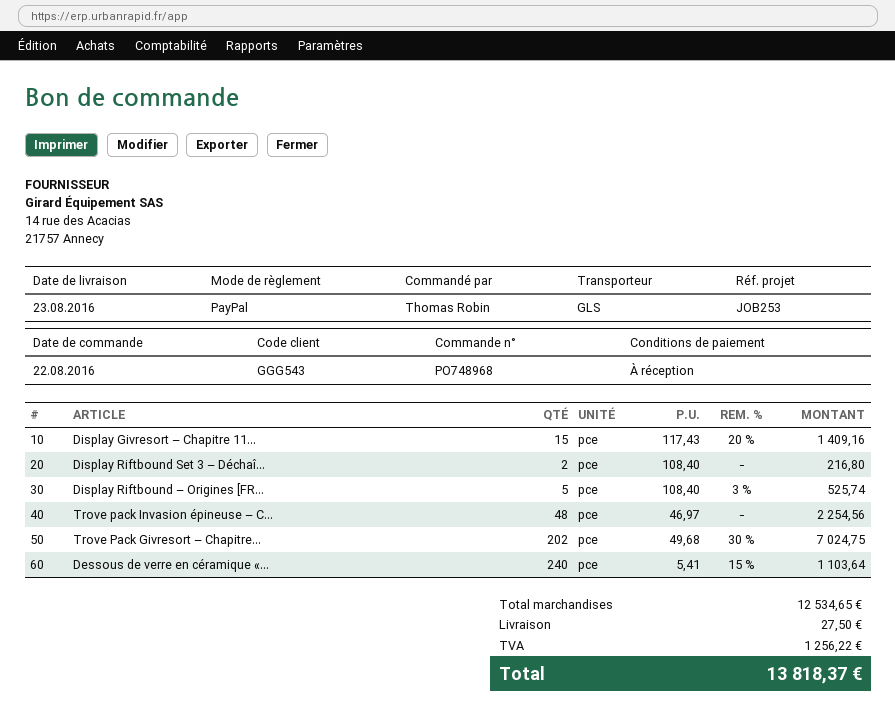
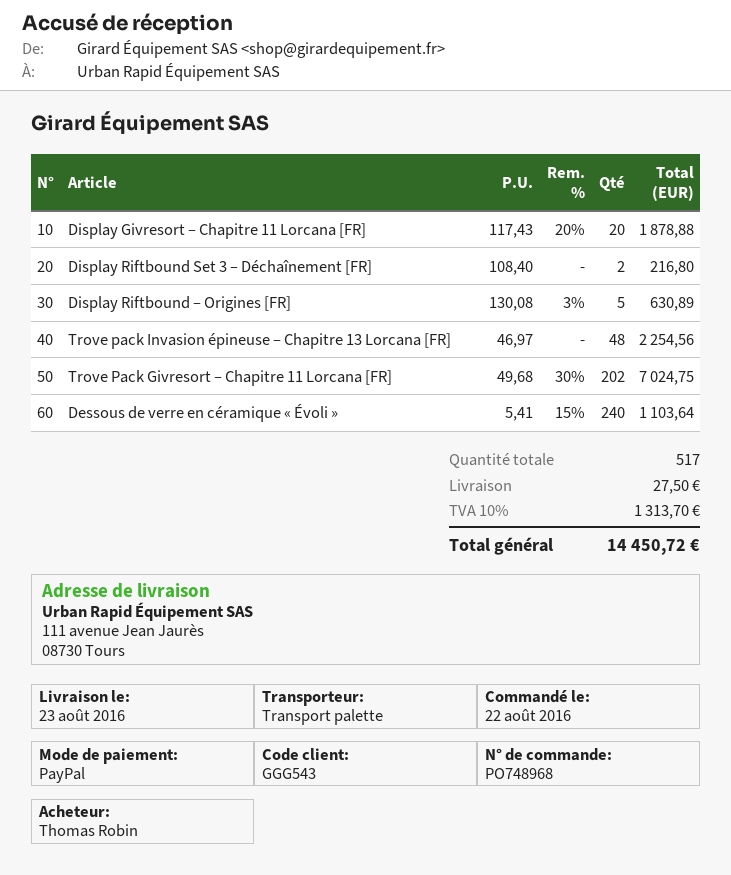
shipping method: GLS -> pallet freight
Display Givresort – Chapitre 11...: 15 x 117.43 - 20% = 1409.16 -> 20 x 117.43 - 20% = 1878.88
Display Riftbound – Origines [FR...: 5 x 108.40 - 3% = 525.74 -> 5 x 130.08 - 3% = 630.89
tax: 1256.22 -> 1313.70
total: 13818.37 -> 14450.72

